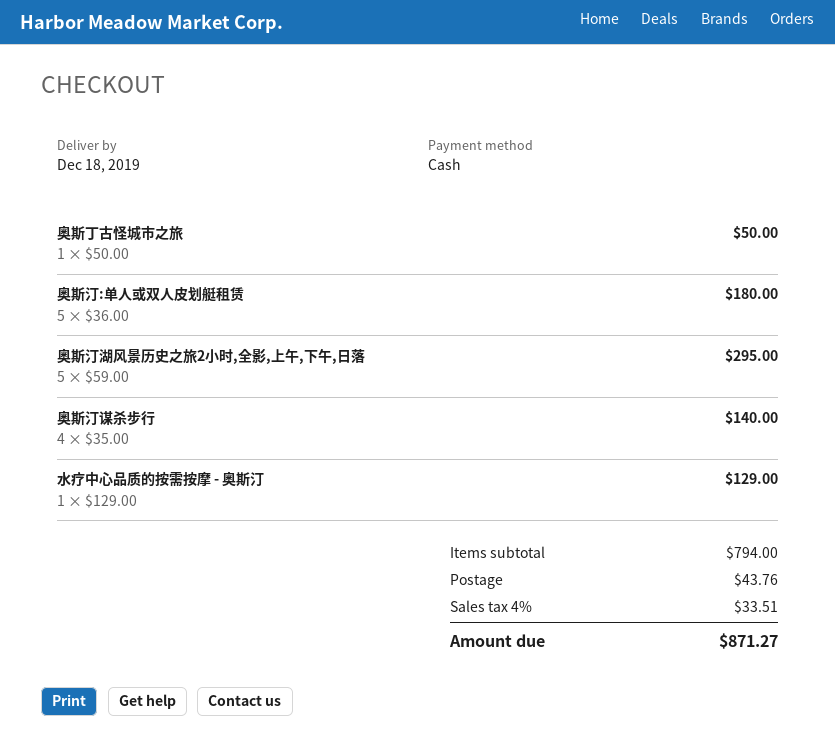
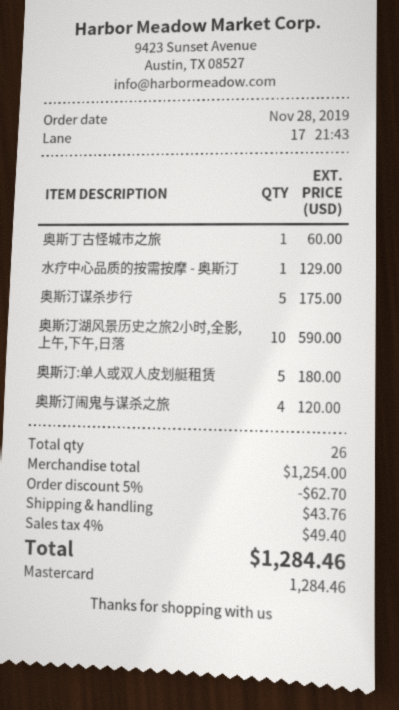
payment method: cash -> Mastercard
奥斯丁古怪城市之旅: 1 for 50.00 -> 1 for 60.00
奥斯汀湖风景历史之旅2小时,全影,上午,下午,日落: 5 for 295.00 -> 10 for 590.00
奥斯汀谋杀步行: 4 for 140.00 -> 5 for 175.00
奥斯汀闹鬼与谋杀之旅: none -> 4 for 120.00
subtotal: 794.00 -> 1254.00
discount: none -> 5% = 62.70
tax: 4% = 33.51 -> 4% = 49.40
total: 871.27 -> 1284.46

